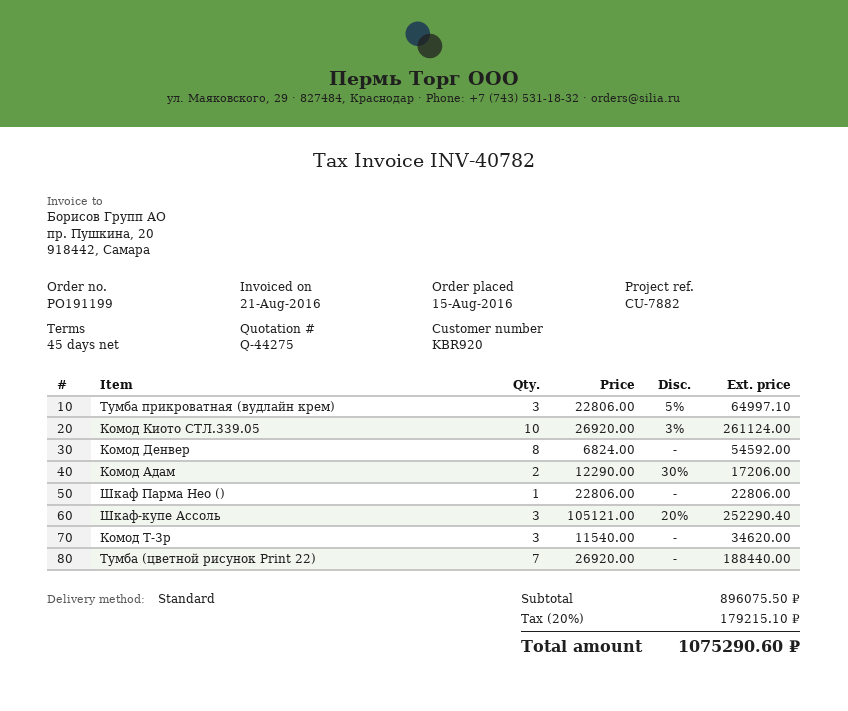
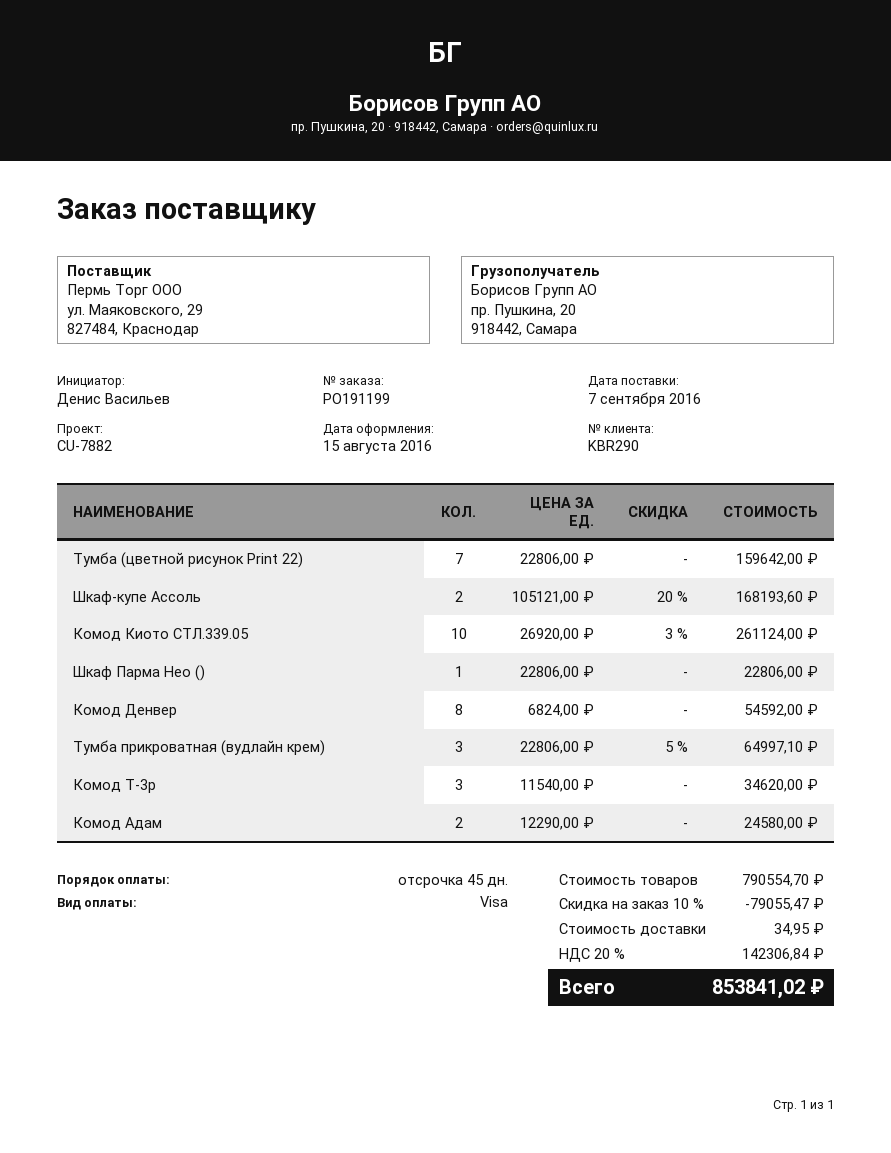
customer number: KBR920 -> KBR290
Комод Адам: 2 x 12290.00 - 30% = 17206.00 -> 2 x 12290.00 = 24580.00
Шкаф-купе Ассоль: 3 x 105121.00 - 20% = 252290.40 -> 2 x 105121.00 - 20% = 168193.60
Тумба (цветной рисунок Print 22): 7 x 26920.00 = 188440.00 -> 7 x 22806.00 = 159642.00
subtotal: 896075.50 -> 790554.70
discount: none -> 10% = 79055.47
shipping: none -> 34.95
tax: 20% = 179215.10 -> 20% = 142306.84
total: 1075290.60 -> 853841.02

